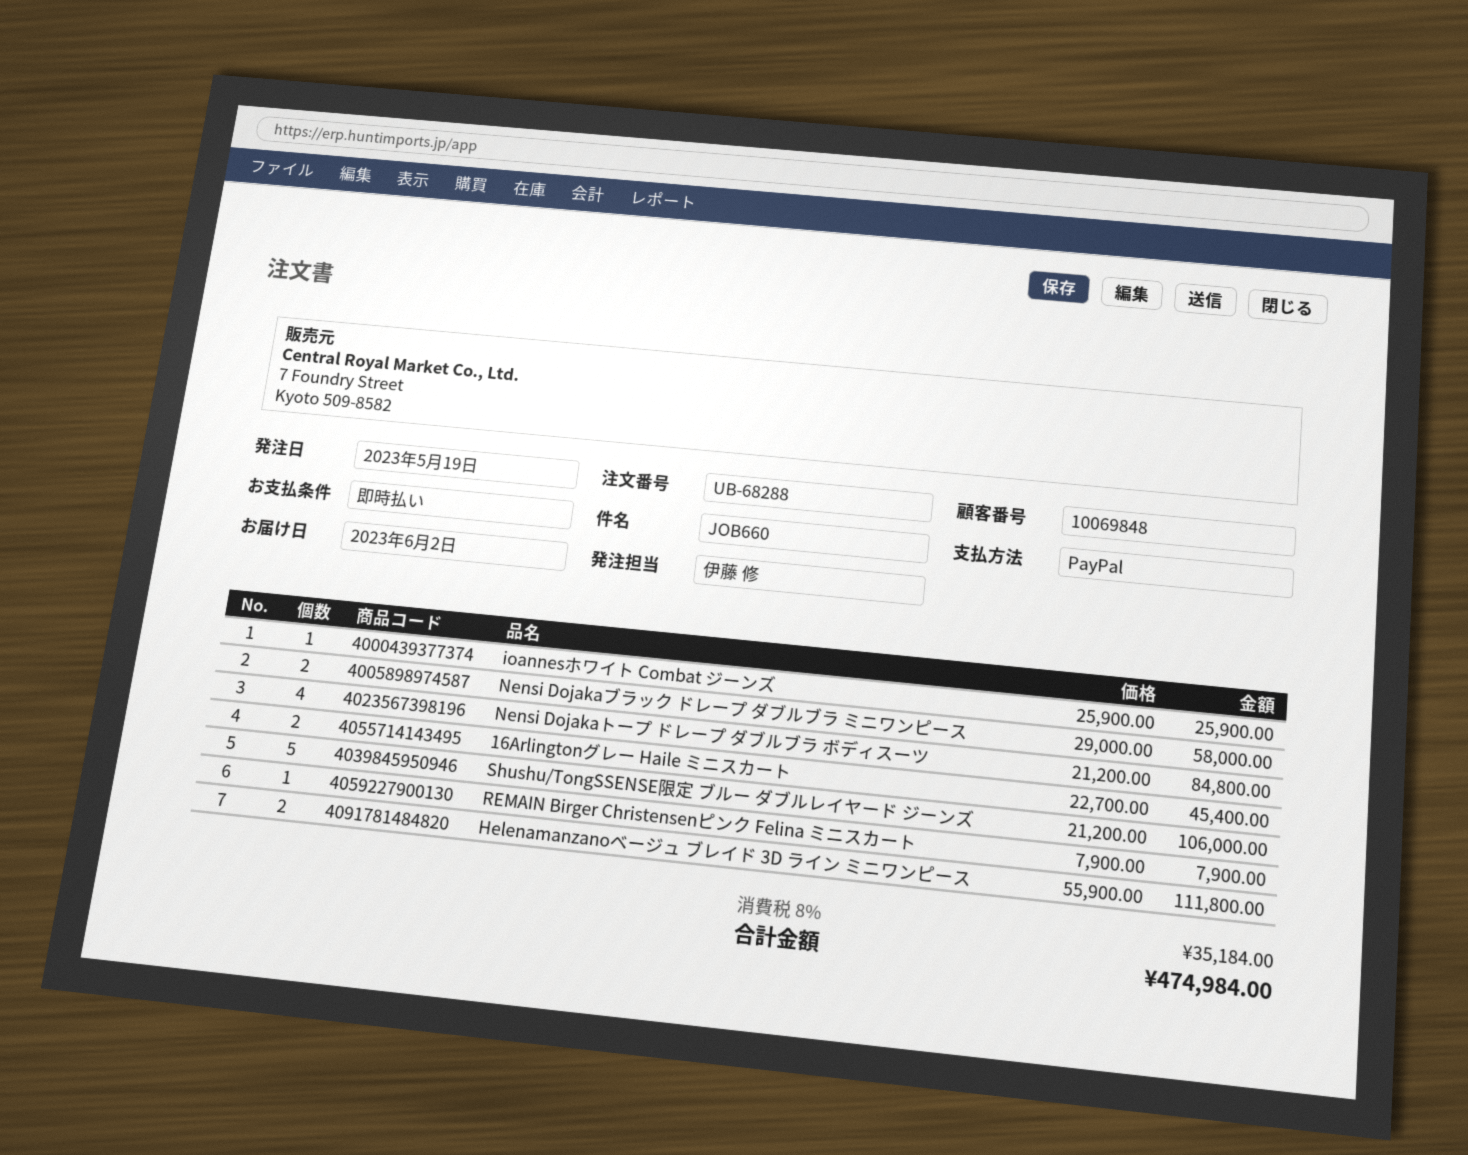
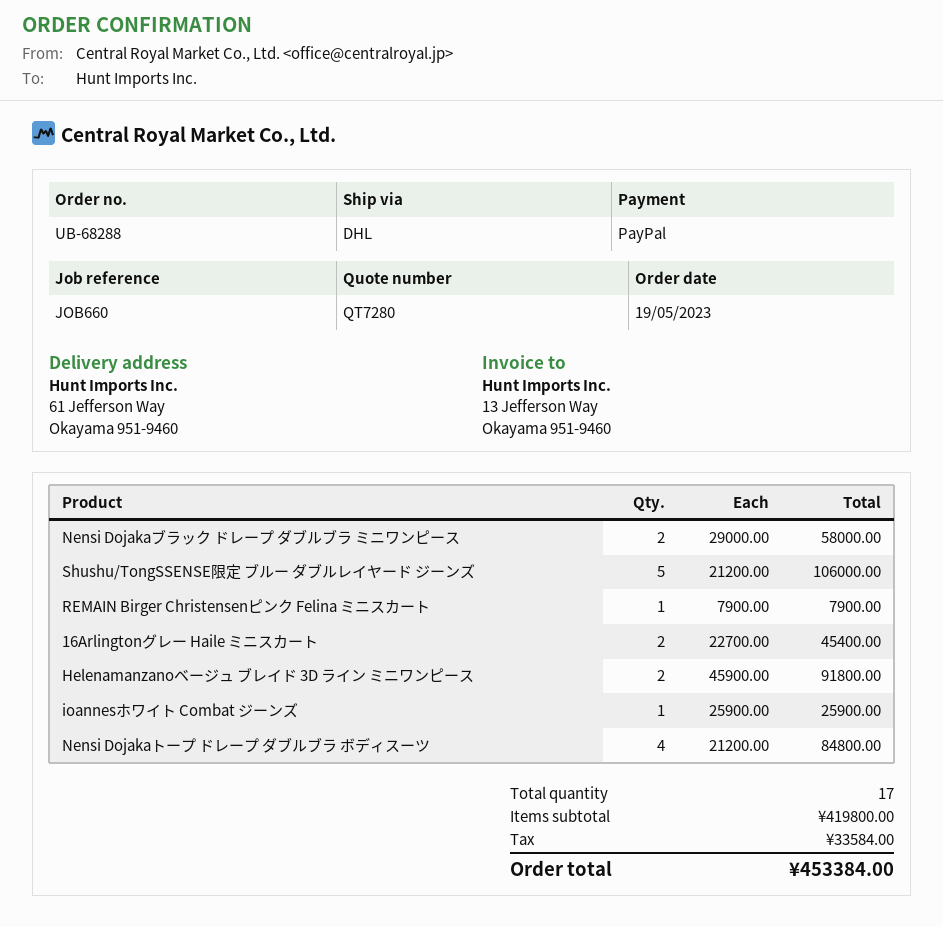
Helenamanzanoベージュ ブレイド 3D ライン ミニワンピース: 2 x 55900.00 = 111800.00 -> 2 x 45900.00 = 91800.00
tax: 35184.00 -> 33584.00
total: 474984.00 -> 453384.00

